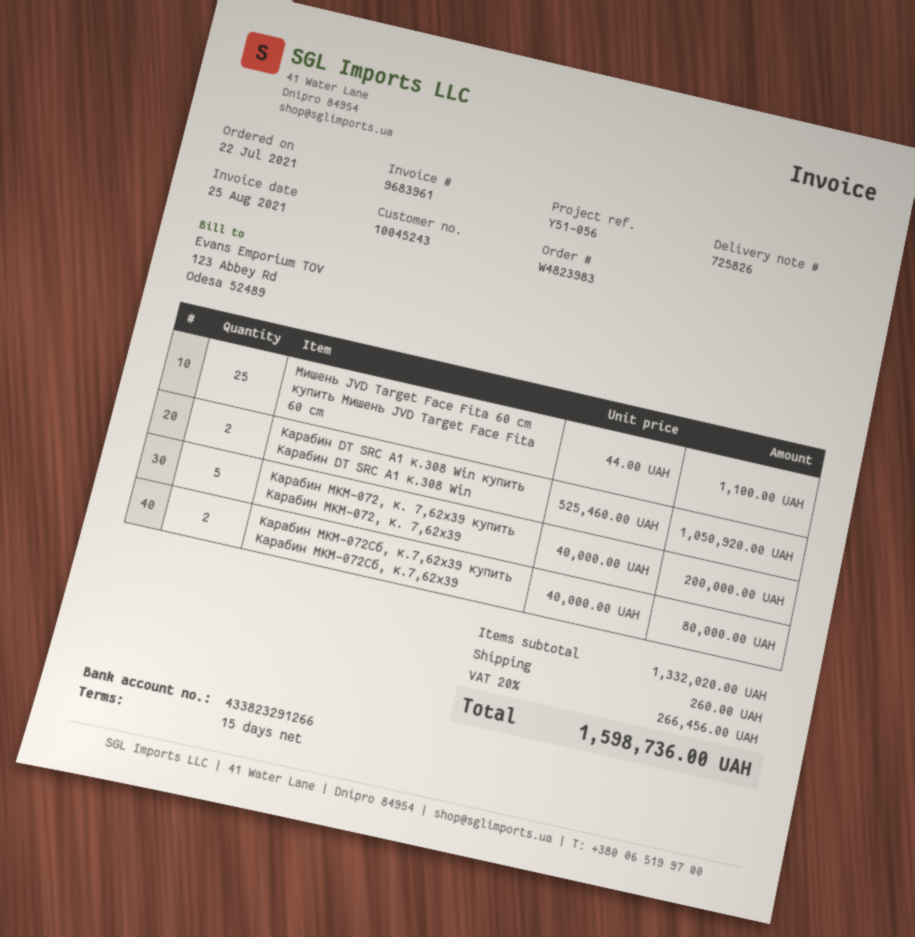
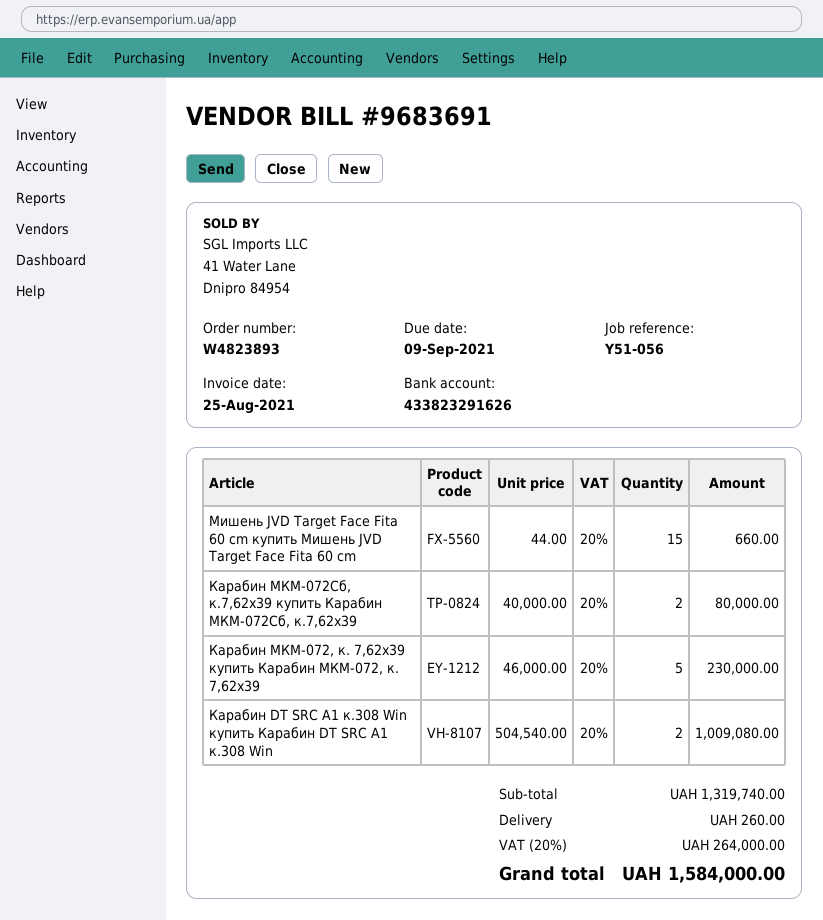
order number: W4823983 -> W4823893
invoice number: 9683961 -> 9683691
bank account: 433823291266 -> 433823291626
Мишень JVD Target Face Fita 60 cm купить Мишень JVD Target Face Fita 60 cm: 25 x 44.00 = 1100.00 -> 15 x 44.00 = 660.00
Карабин DT SRC A1 к.308 Win купить Карабин DT SRC A1 к.308 Win: 2 x 525460.00 = 1050920.00 -> 2 x 504540.00 = 1009080.00
Карабин МКМ-072, к. 7,62x39 купить Карабин МКМ-072, к. 7,62x39: 5 x 40000.00 = 200000.00 -> 5 x 46000.00 = 230000.00
subtotal: 1332020.00 -> 1319740.00
tax: 20% = 266456.00 -> 20% = 264000.00
total: 1598736.00 -> 1584000.00

